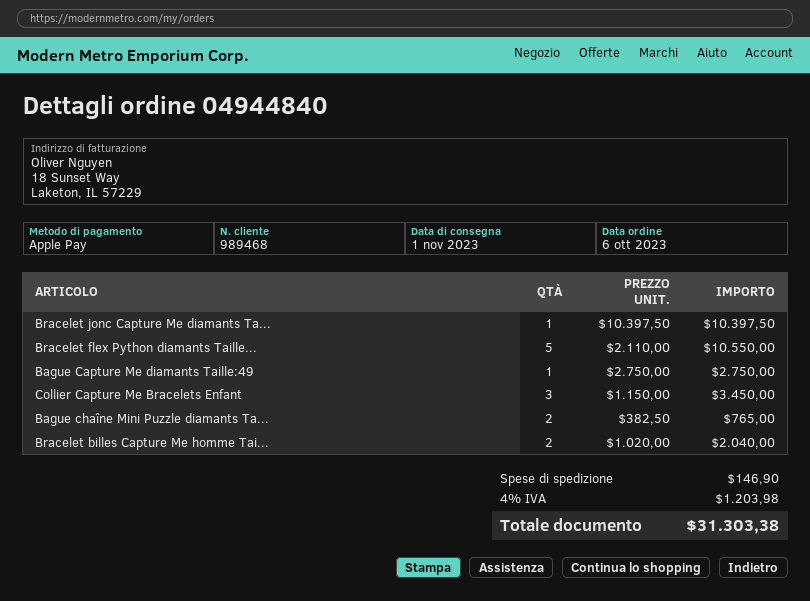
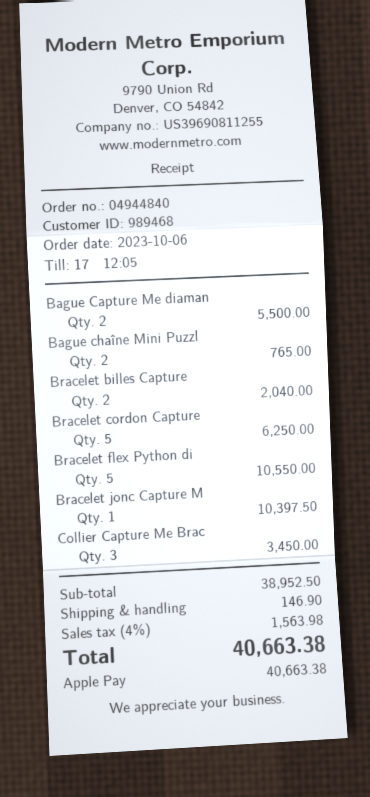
Bague Capture Me diamants Taille:49: 1 for 2750.00 -> 2 for 5500.00
Bracelet cordon Capture: none -> 5 for 6250.00
tax: 4% = 1203.98 -> 4% = 1563.98
total: 31303.38 -> 40663.38

